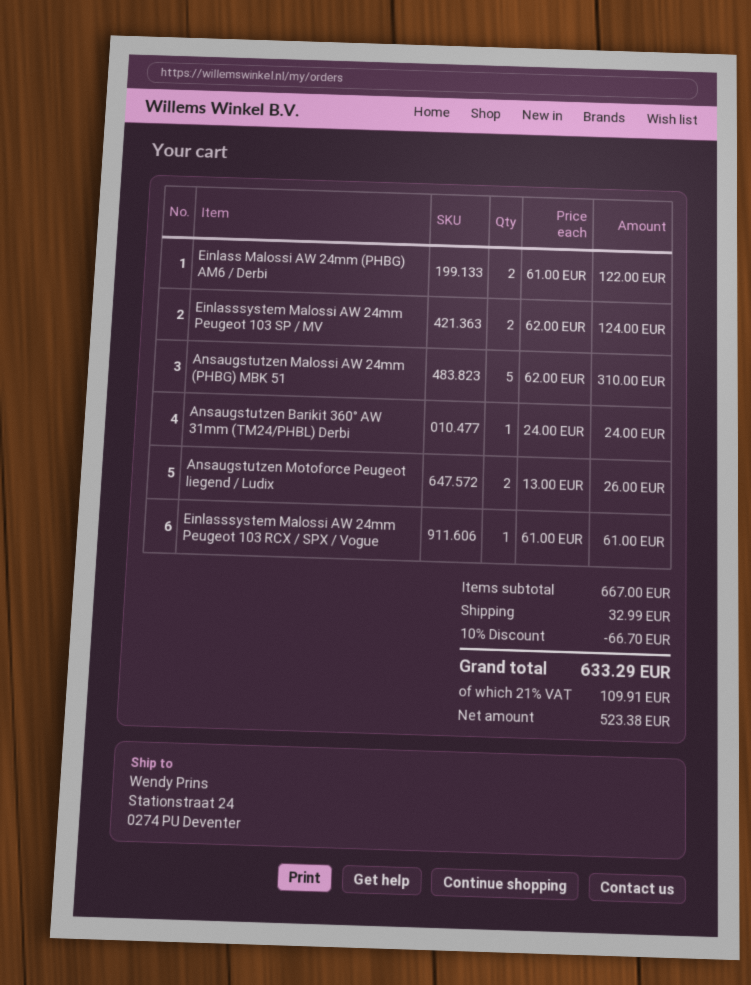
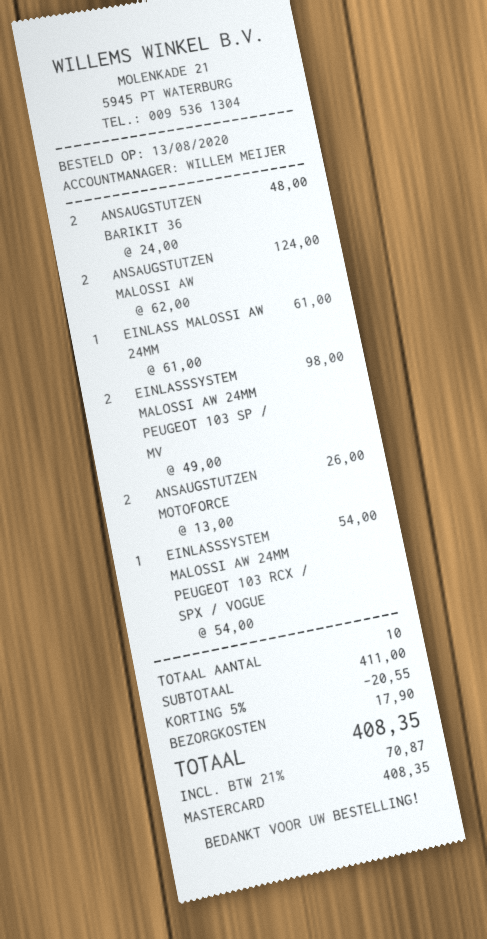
Einlass Malossi AW 24mm (PHBG) AM6 / Derbi: 2 x 61.00 = 122.00 -> 1 x 61.00 = 61.00
Einlasssystem Malossi AW 24mm Peugeot 103 SP / MV: 2 x 62.00 = 124.00 -> 2 x 49.00 = 98.00
Ansaugstutzen Malossi AW 24mm (PHBG) MBK 51: 5 x 62.00 = 310.00 -> 2 x 62.00 = 124.00
Ansaugstutzen Barikit 360° AW 31mm (TM24/PHBL) Derbi: 1 x 24.00 = 24.00 -> 2 x 24.00 = 48.00
Einlasssystem Malossi AW 24mm Peugeot 103 RCX / SPX / Vogue: 1 x 61.00 = 61.00 -> 1 x 54.00 = 54.00
subtotal: 667.00 -> 411.00
discount: 10% = 66.70 -> 5% = 20.55
shipping: 32.99 -> 17.90
tax: 21% = 109.91 -> 21% = 70.87
total: 633.29 -> 408.35

